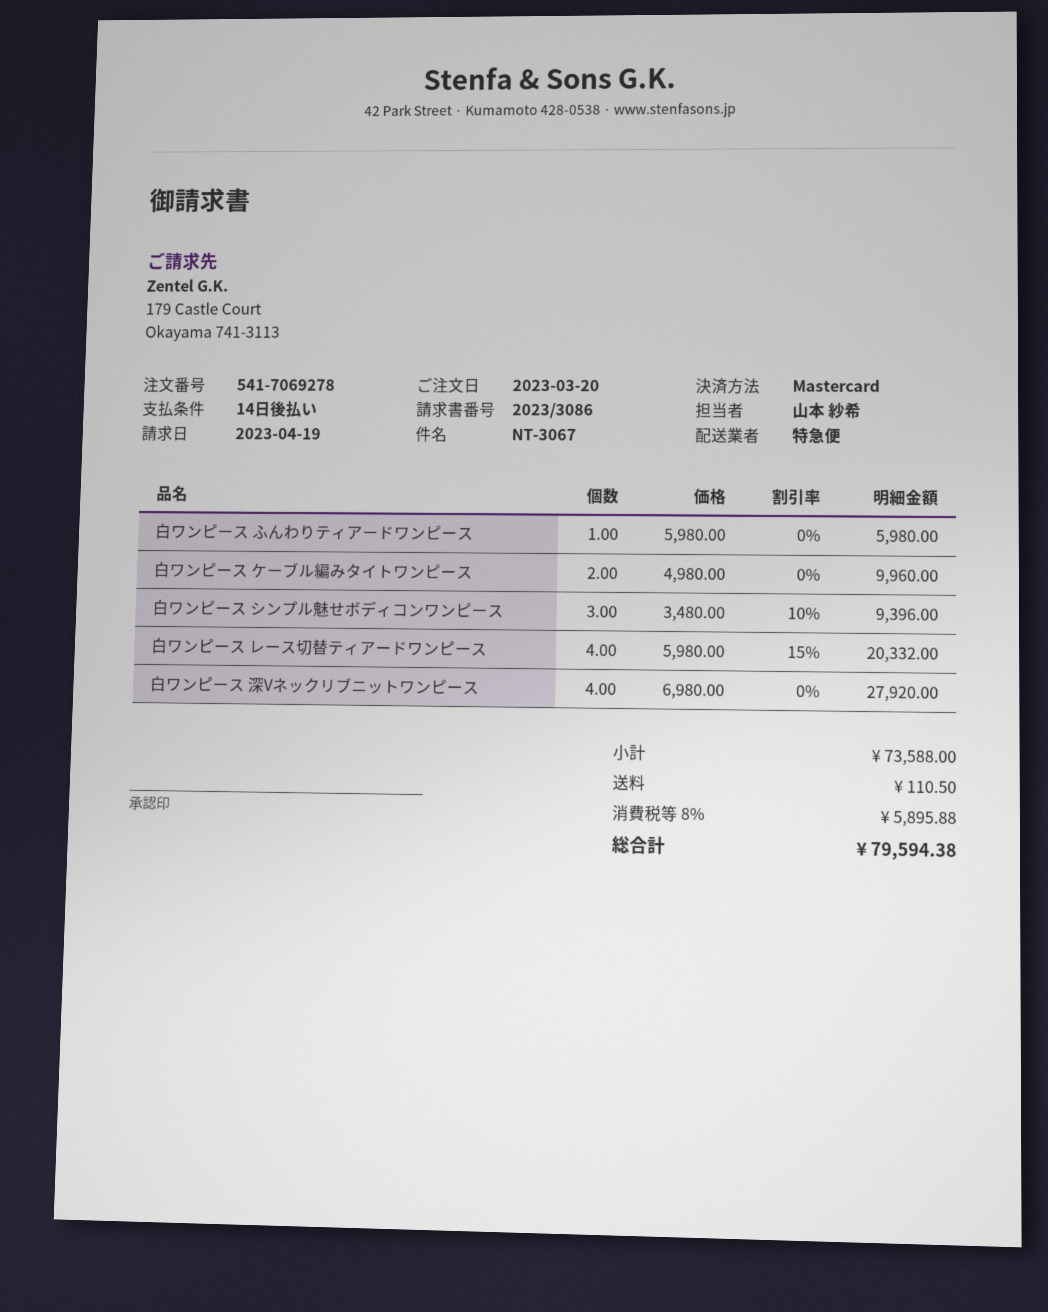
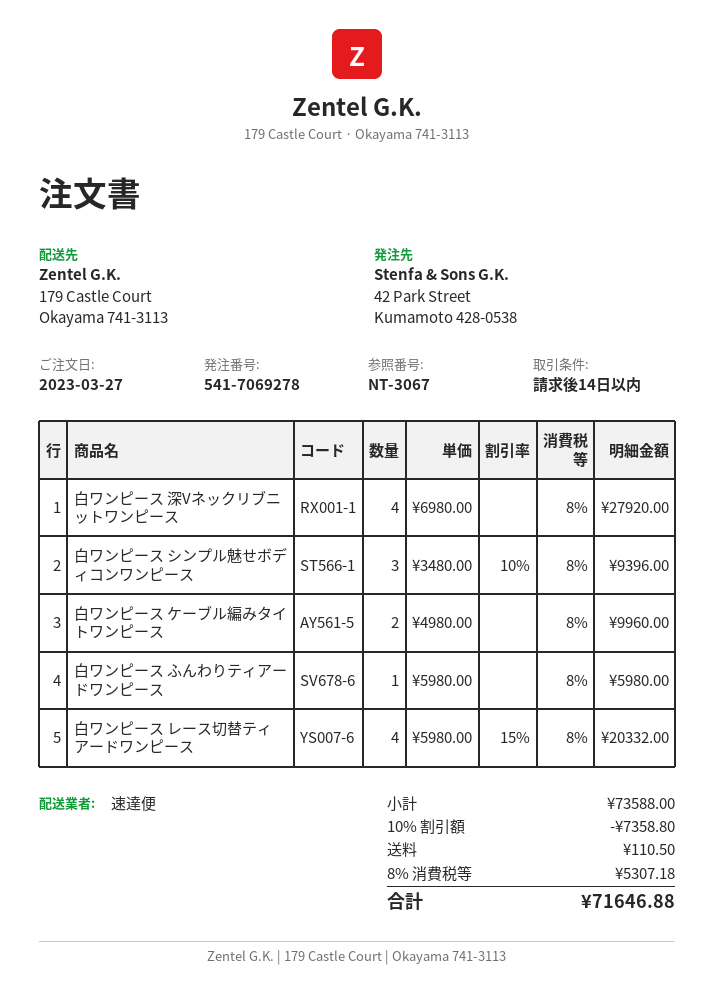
order date: 2023-03-20 -> 2023-03-27
discount: none -> 10% = 7358.80
tax: 8% = 5895.88 -> 8% = 5307.18
total: 79594.38 -> 71646.88

